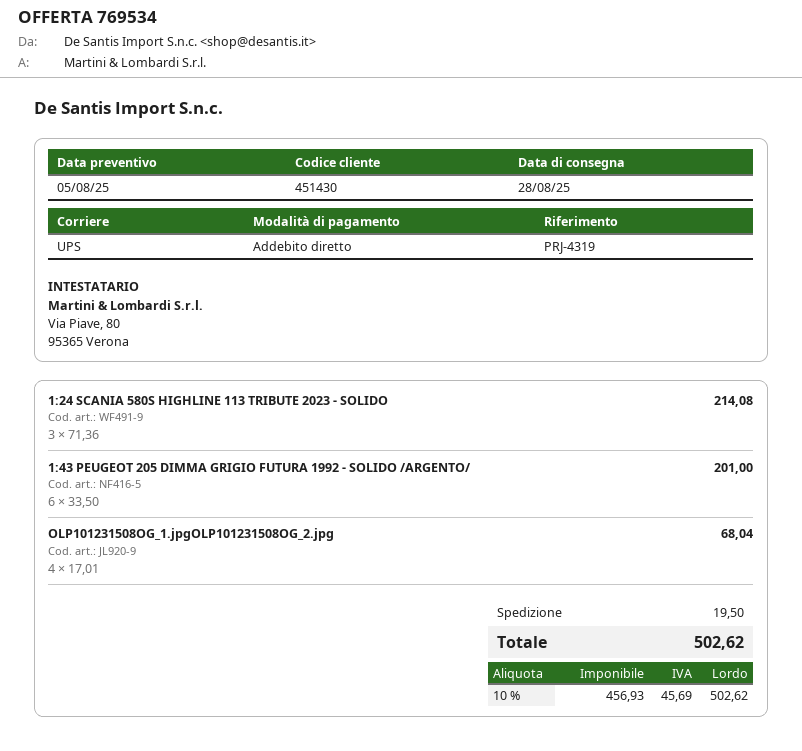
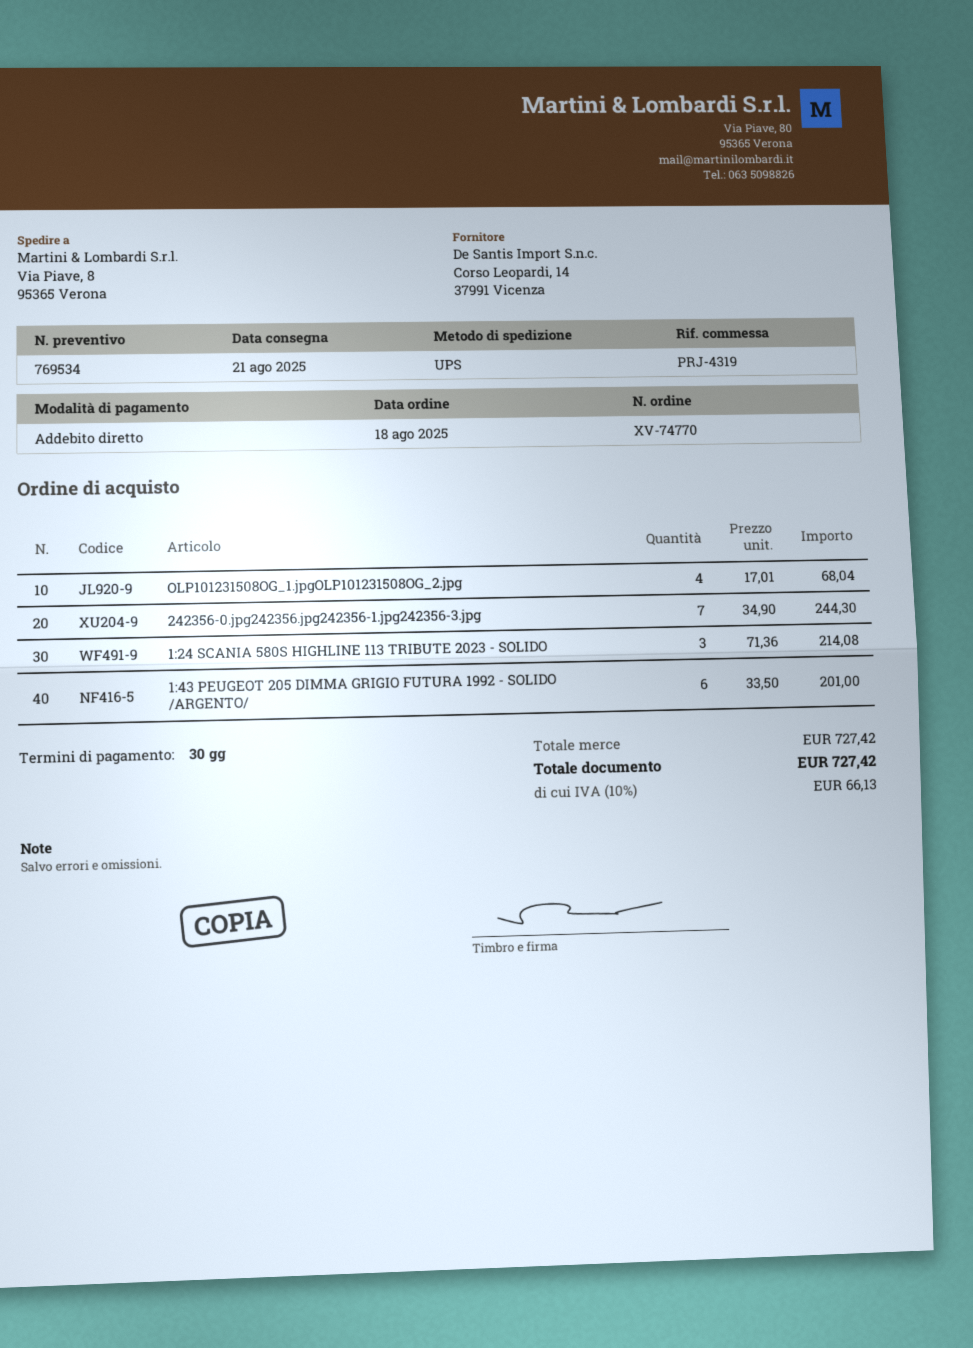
delivery date: 2025-08-28 -> 2025-08-21
242356-0.jpg242356.jpg242356-1.jpg242356-3.jpg: none -> 7 x 34.90 = 244.30
shipping: 19.50 -> none
tax: 10% = 45.69 -> 10% = 66.13
total: 502.62 -> 727.42

